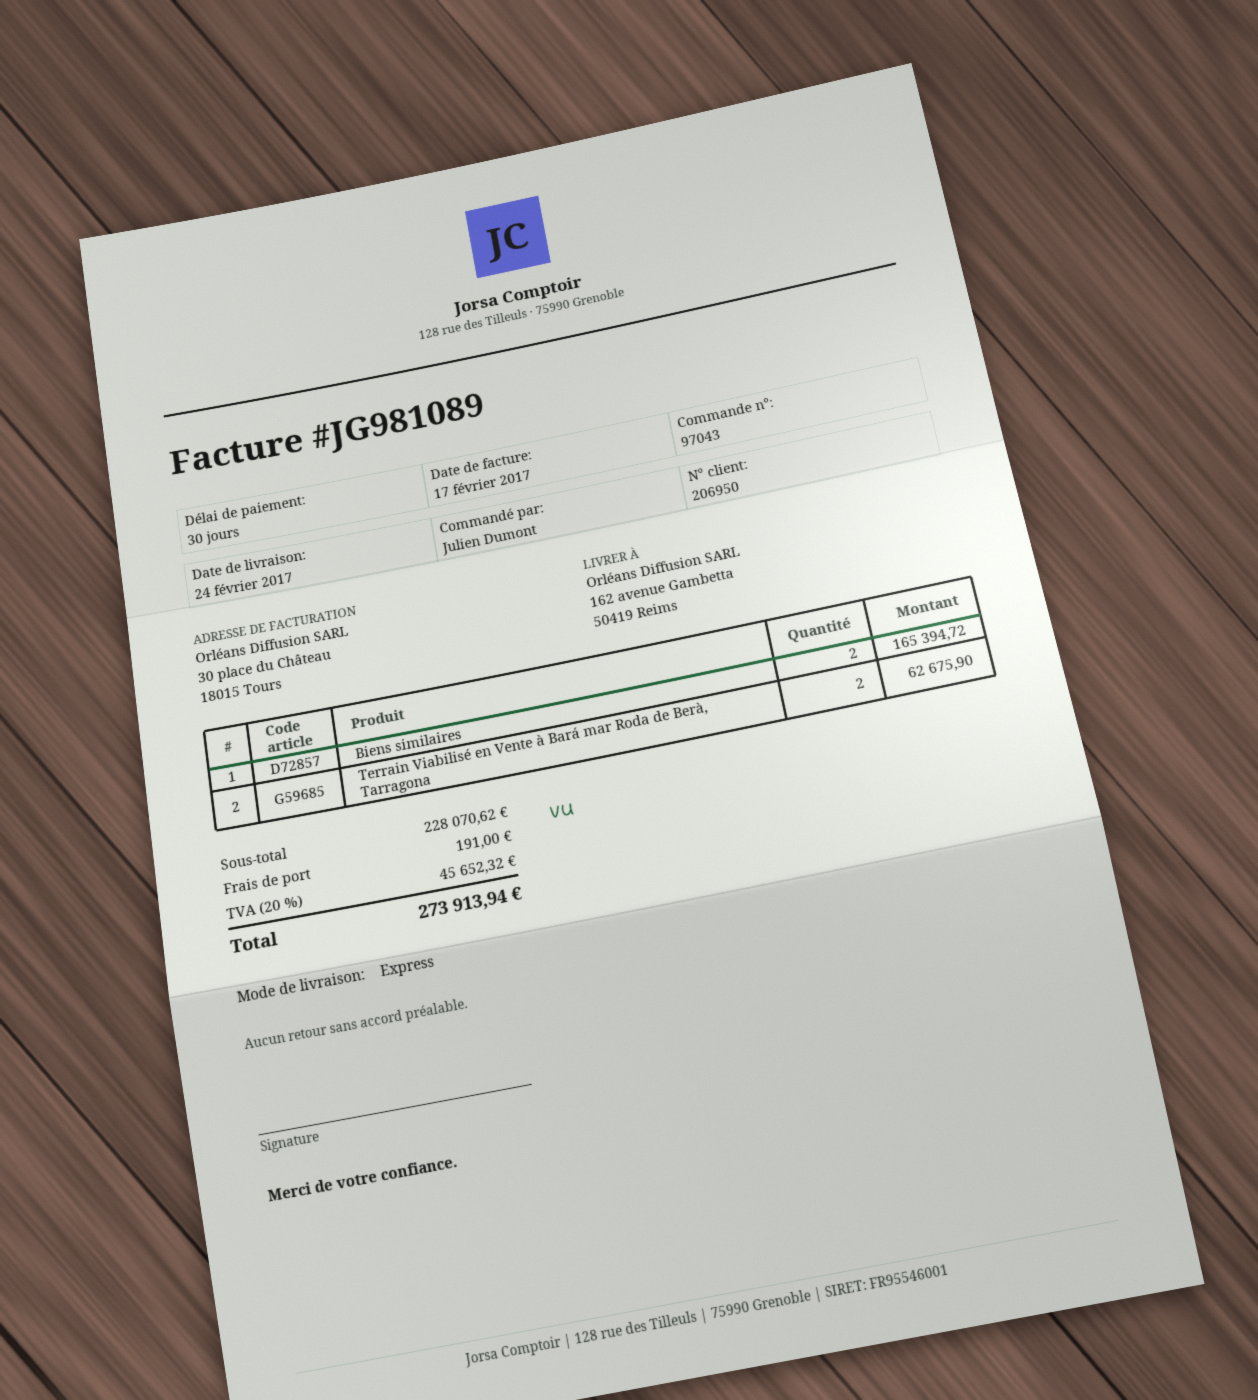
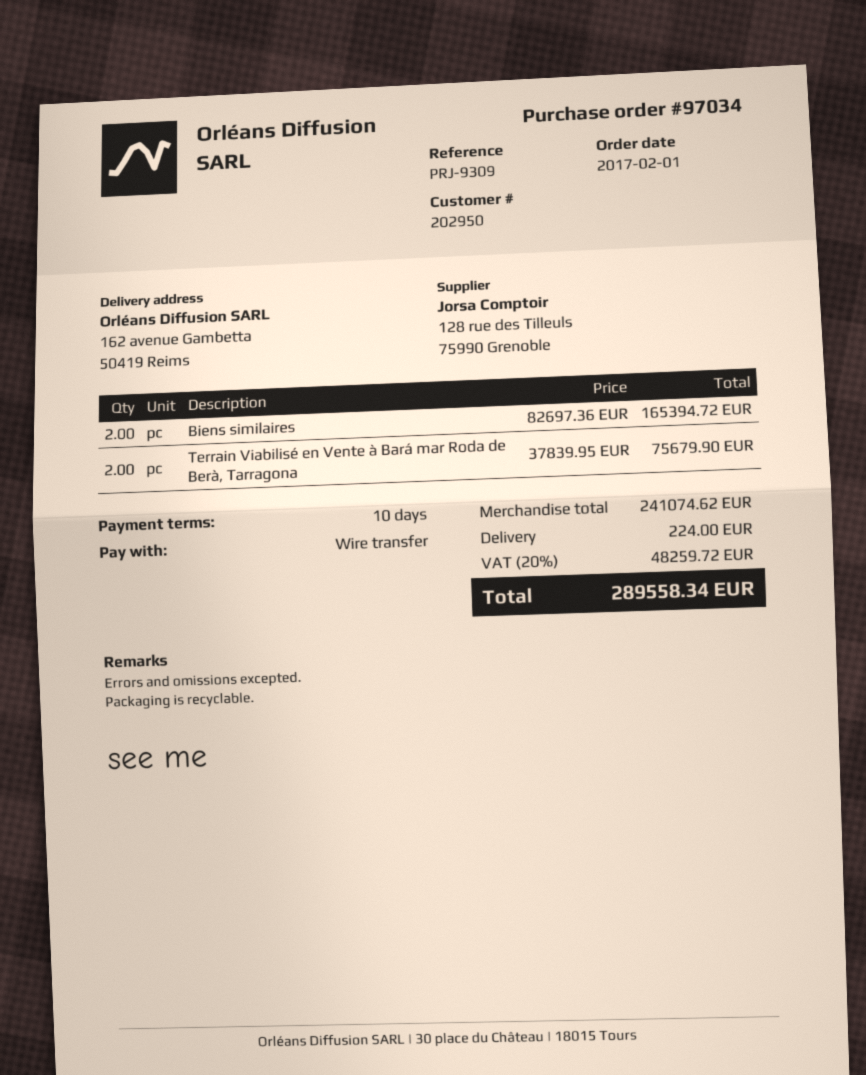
order number: 97043 -> 97034
payment terms: 30 days -> 10 days
customer number: 206950 -> 202950
Terrain Viabilisé en Vente à Bará mar Roda de Berà, Tarragona: 2 for 62675.90 -> 2 for 75679.90
subtotal: 228070.62 -> 241074.62
shipping: 191.00 -> 224.00
tax: 20% = 45652.32 -> 20% = 48259.72
total: 273913.94 -> 289558.34

